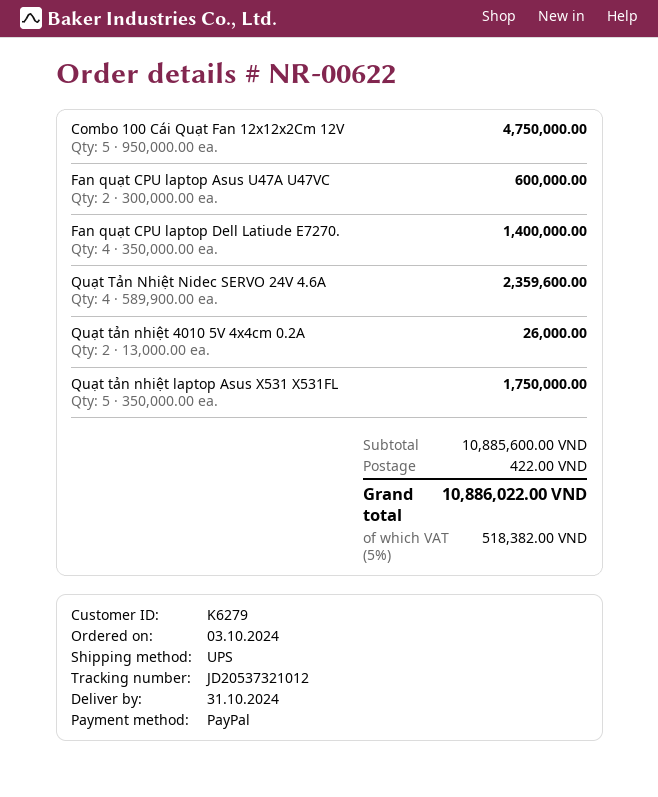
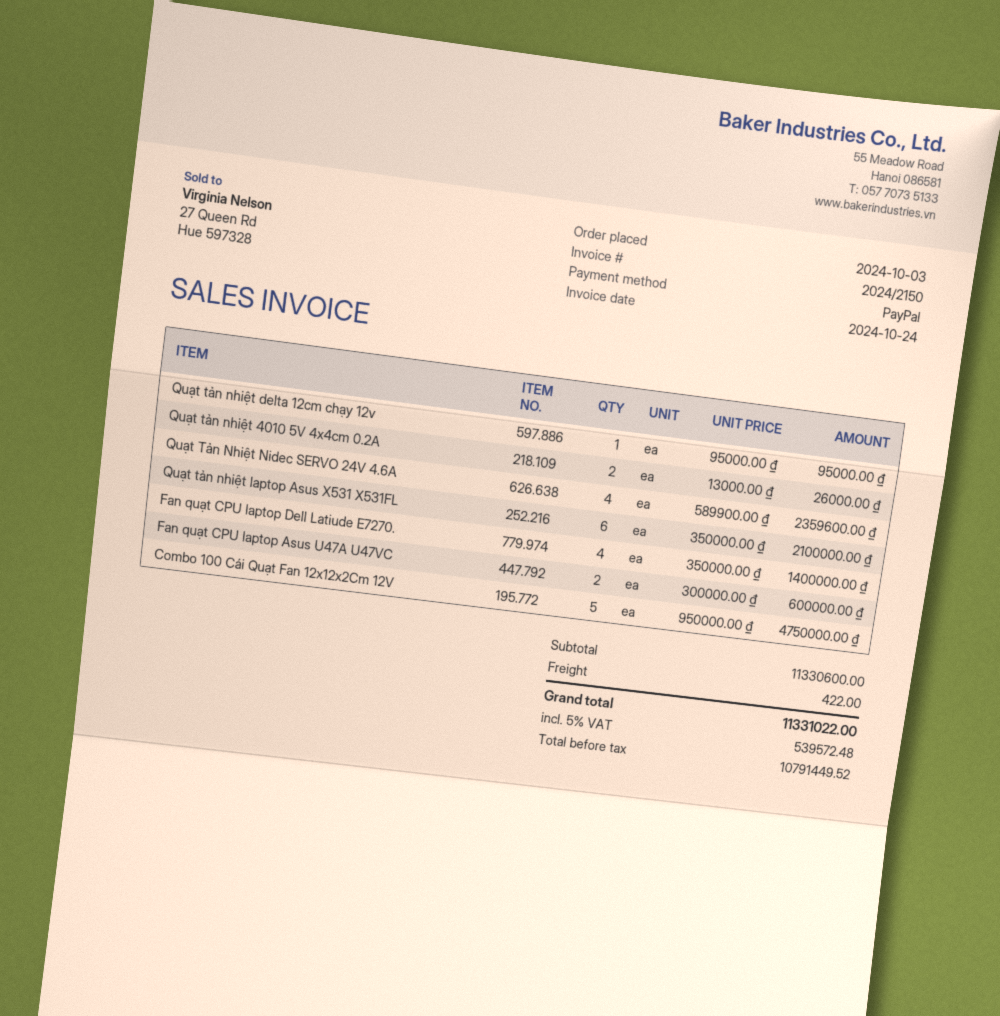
Quạt tản nhiệt laptop Asus X531 X531FL: 5 x 350000.00 = 1750000.00 -> 6 x 350000.00 = 2100000.00
Quạt tản nhiệt delta 12cm chạy 12v: none -> 1 x 95000.00 = 95000.00
subtotal: 10885600.00 -> 11330600.00
tax: 5% = 518382.00 -> 5% = 539572.48
total: 10886022.00 -> 11331022.00

